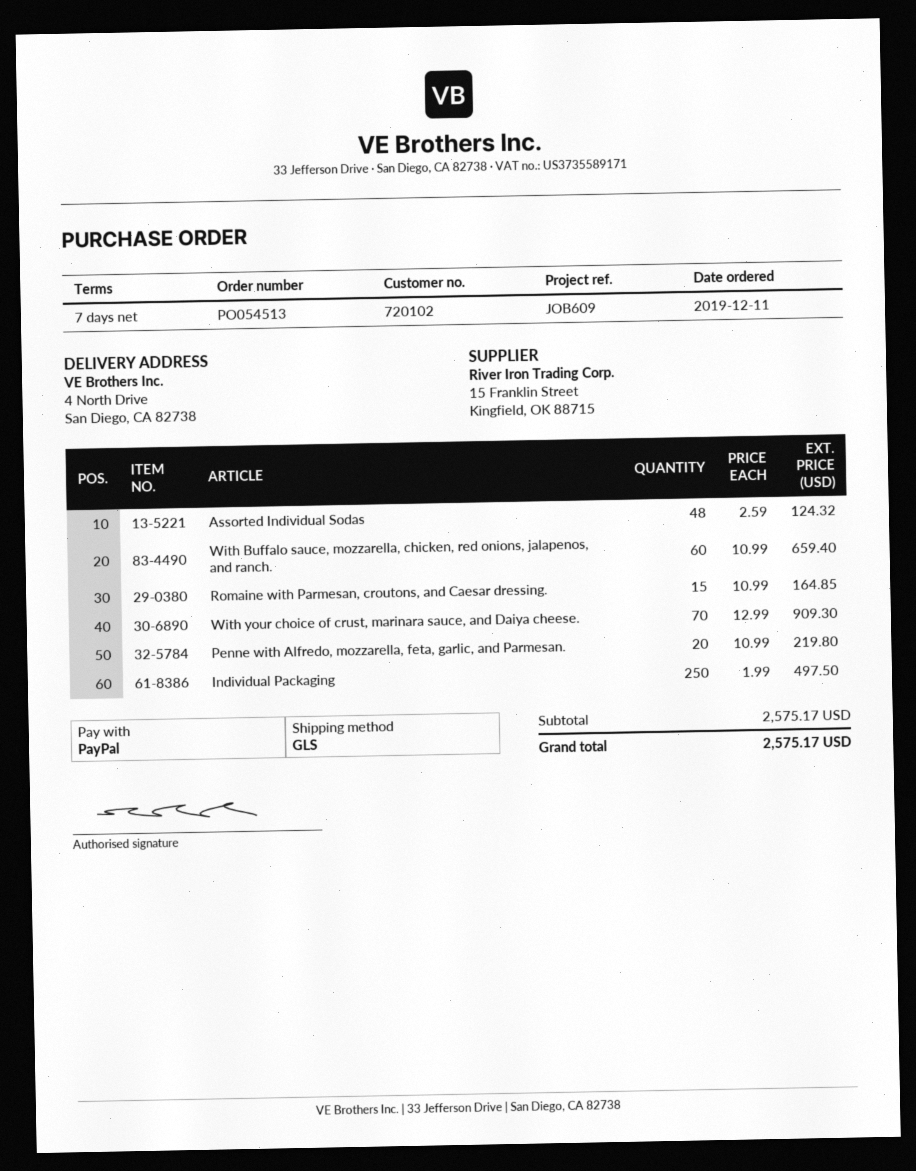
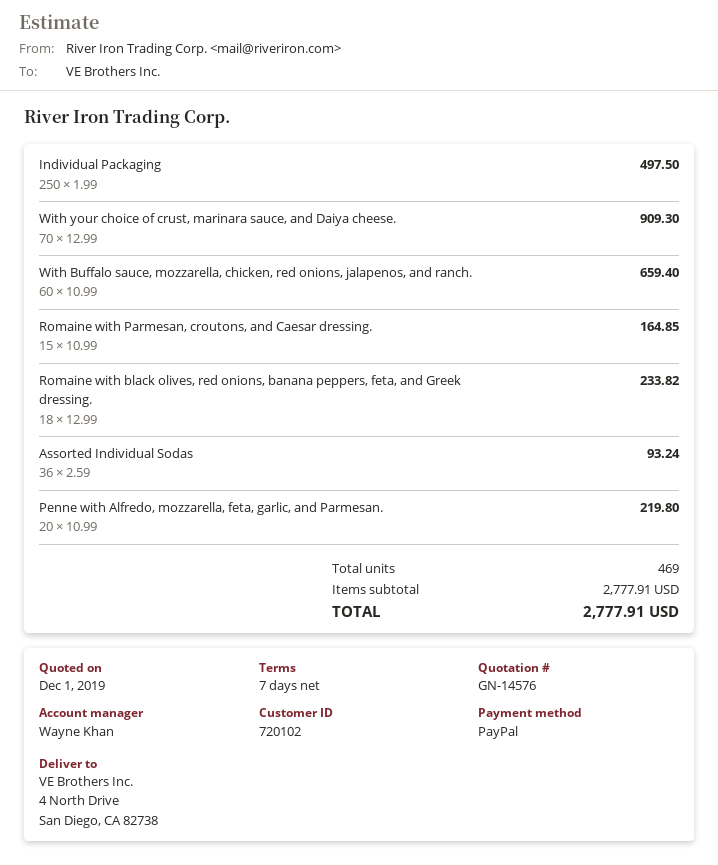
Assorted Individual Sodas: 48 x 2.59 = 124.32 -> 36 x 2.59 = 93.24
Romaine with black olives, red onions, banana peppers, feta, and Greek dressing.: none -> 18 x 12.99 = 233.82
subtotal: 2575.17 -> 2777.91
total: 2575.17 -> 2777.91

